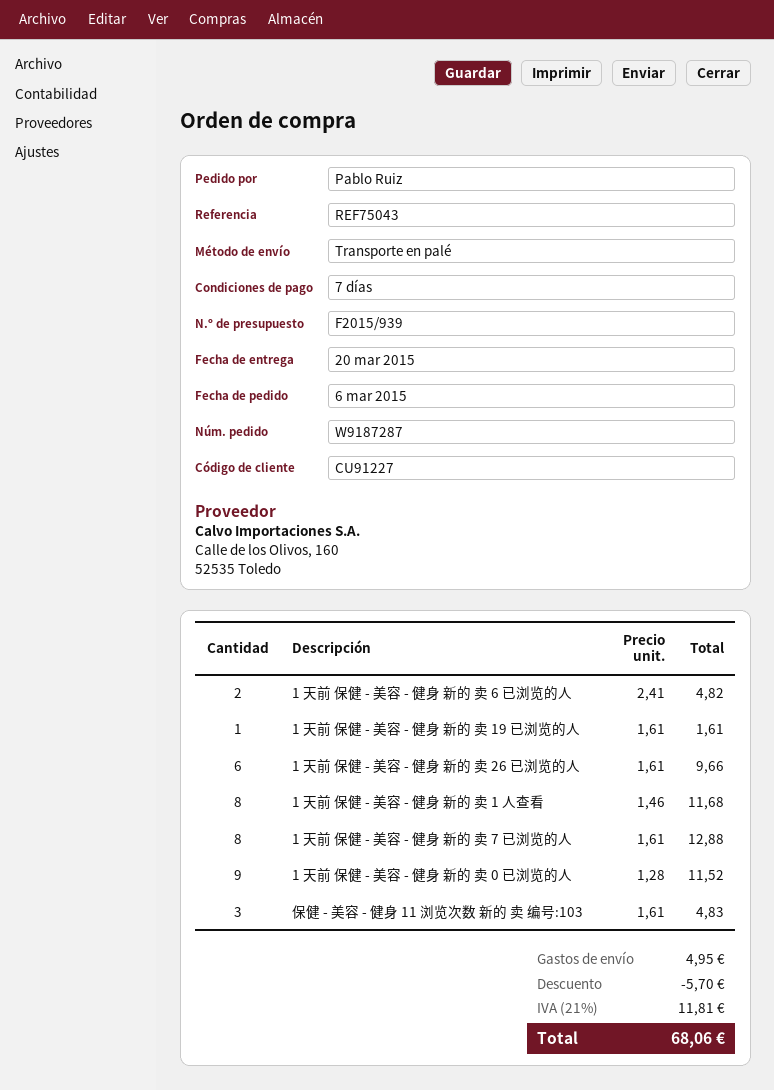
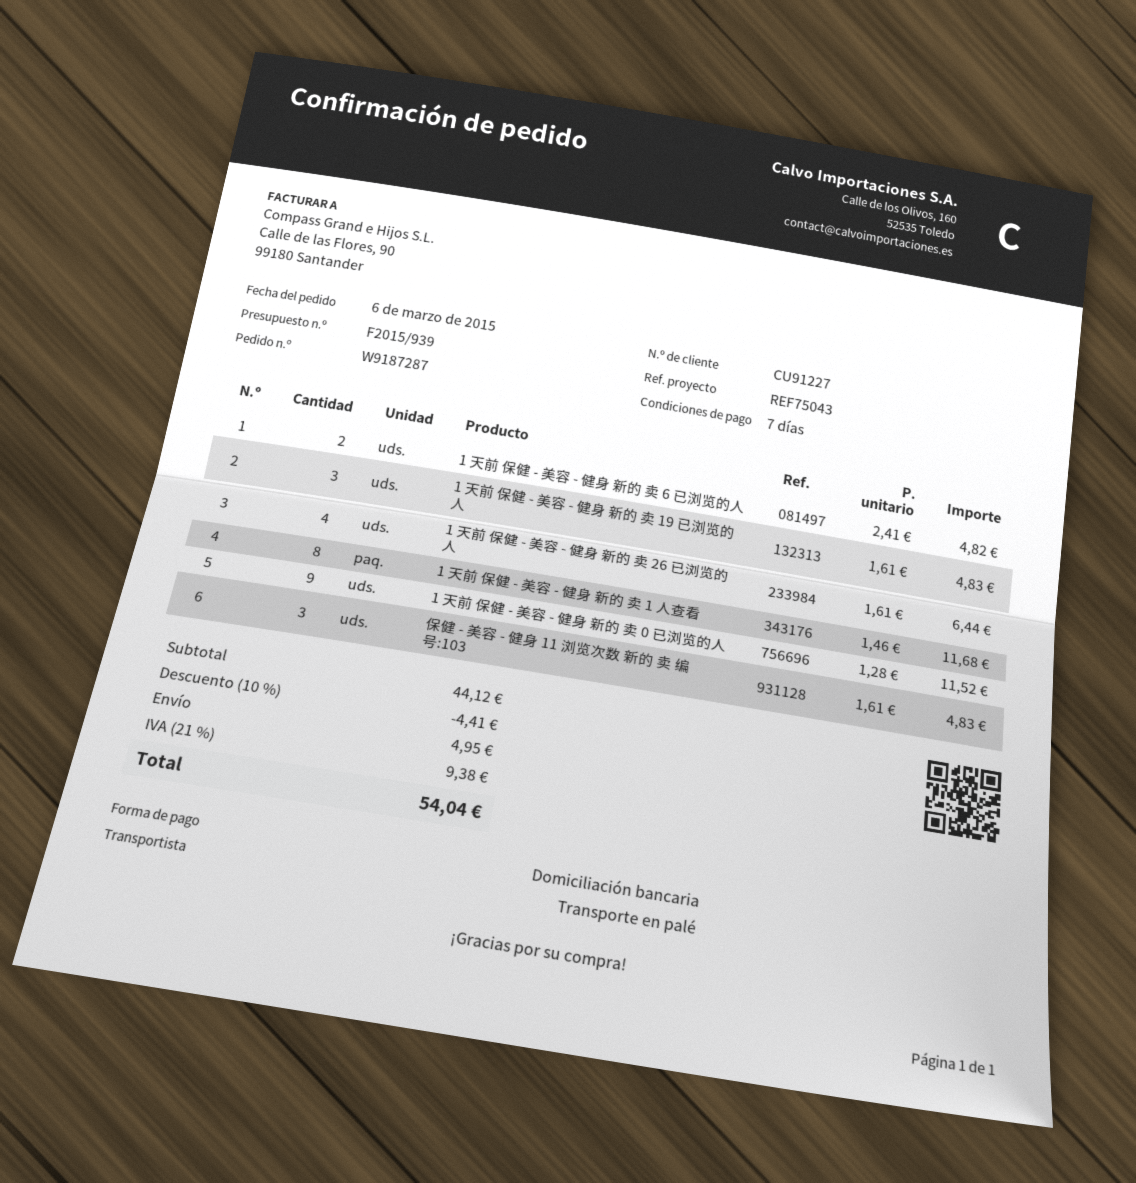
1 天前 保健 - 美容 - 健身 新的 卖 19 已浏览的人: 1 x 1.61 = 1.61 -> 3 x 1.61 = 4.83
1 天前 保健 - 美容 - 健身 新的 卖 26 已浏览的人: 6 x 1.61 = 9.66 -> 4 x 1.61 = 6.44
1 天前 保健 - 美容 - 健身 新的 卖 7 已浏览的人: 8 x 1.61 = 12.88 -> none
discount: 5.70 -> 4.41
tax: 21% = 11.81 -> 21% = 9.38
total: 68.06 -> 54.04

